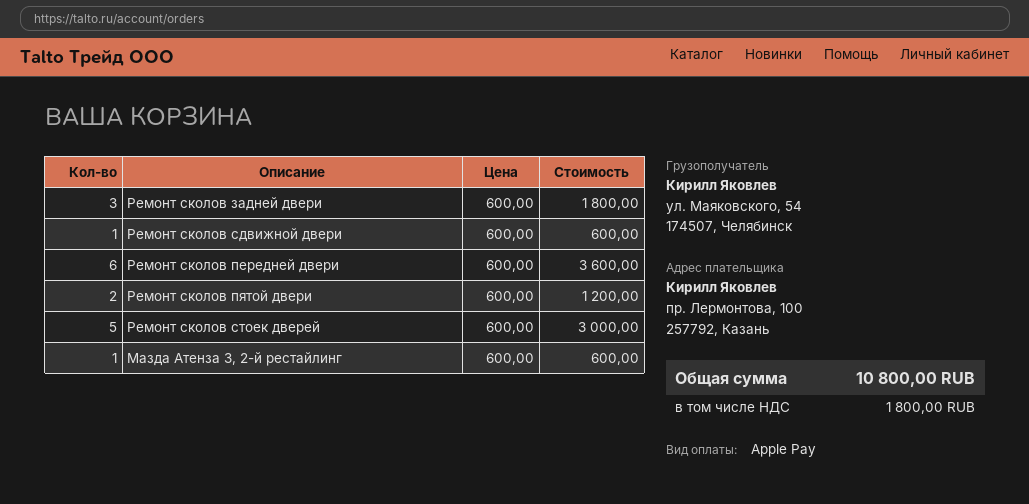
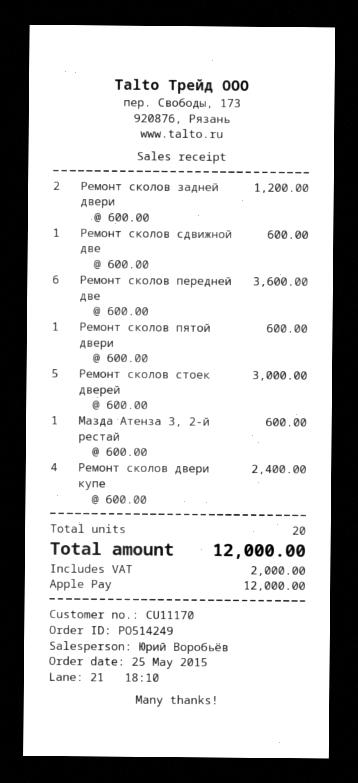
Ремонт сколов задней двери: 3 x 600.00 = 1800.00 -> 2 x 600.00 = 1200.00
Ремонт сколов пятой двери: 2 x 600.00 = 1200.00 -> 1 x 600.00 = 600.00
Ремонт сколов двери купе: none -> 4 x 600.00 = 2400.00
tax: 1800.00 -> 2000.00
total: 10800.00 -> 12000.00

